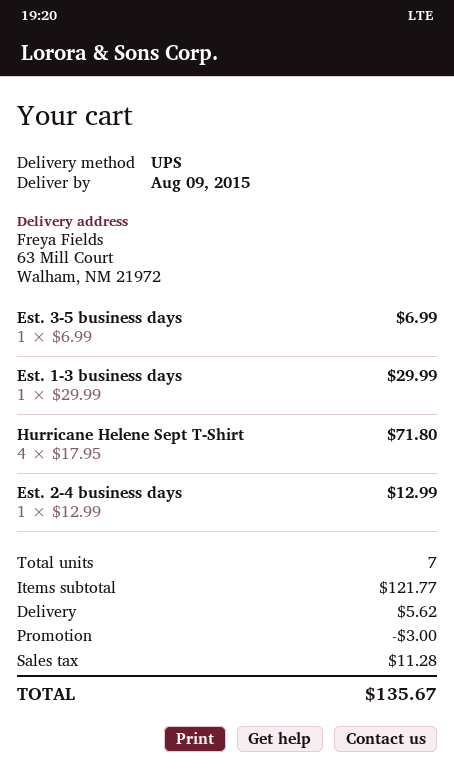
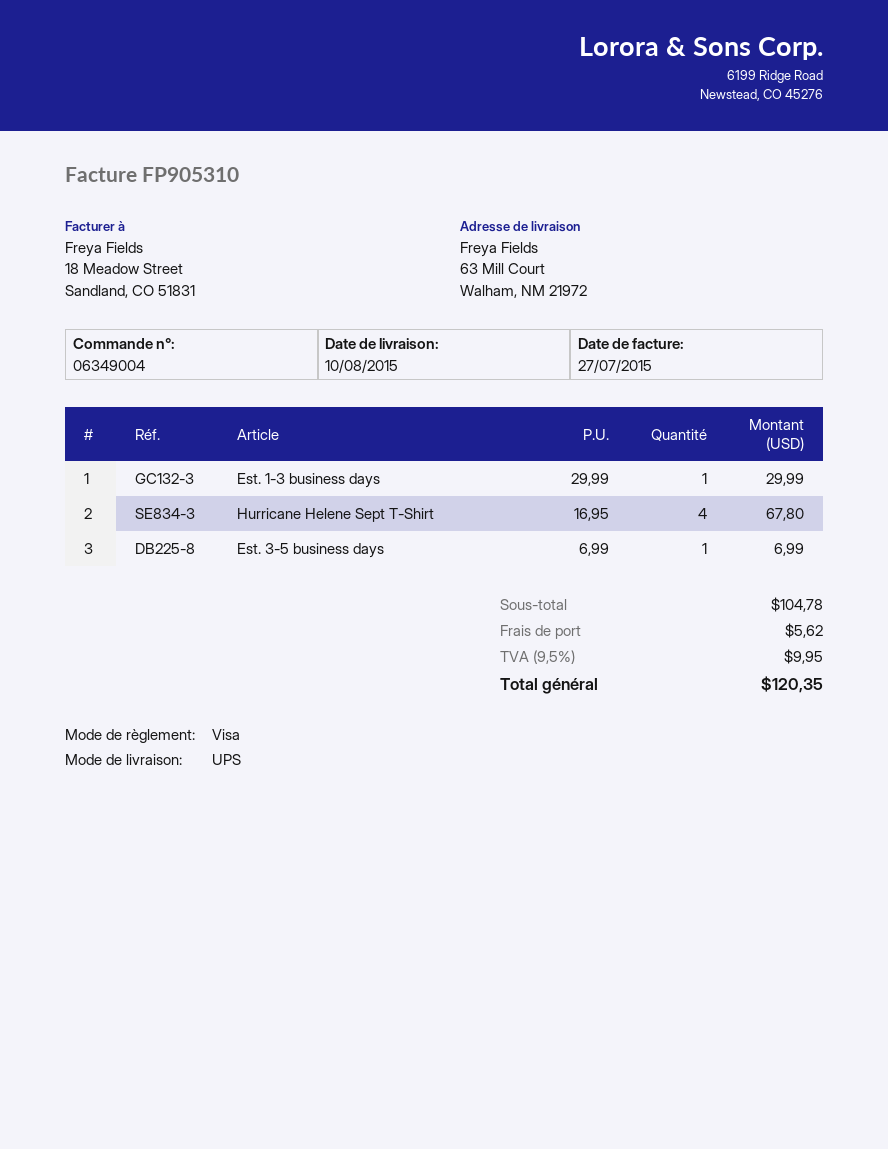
delivery date: 2015-08-09 -> 2015-08-10
Hurricane Helene Sept T-Shirt: 4 x 17.95 = 71.80 -> 4 x 16.95 = 67.80
Est. 2-4 business days: 1 x 12.99 = 12.99 -> none
subtotal: 121.77 -> 104.78
discount: 3.00 -> none
tax: 11.28 -> 9.95
total: 135.67 -> 120.35

